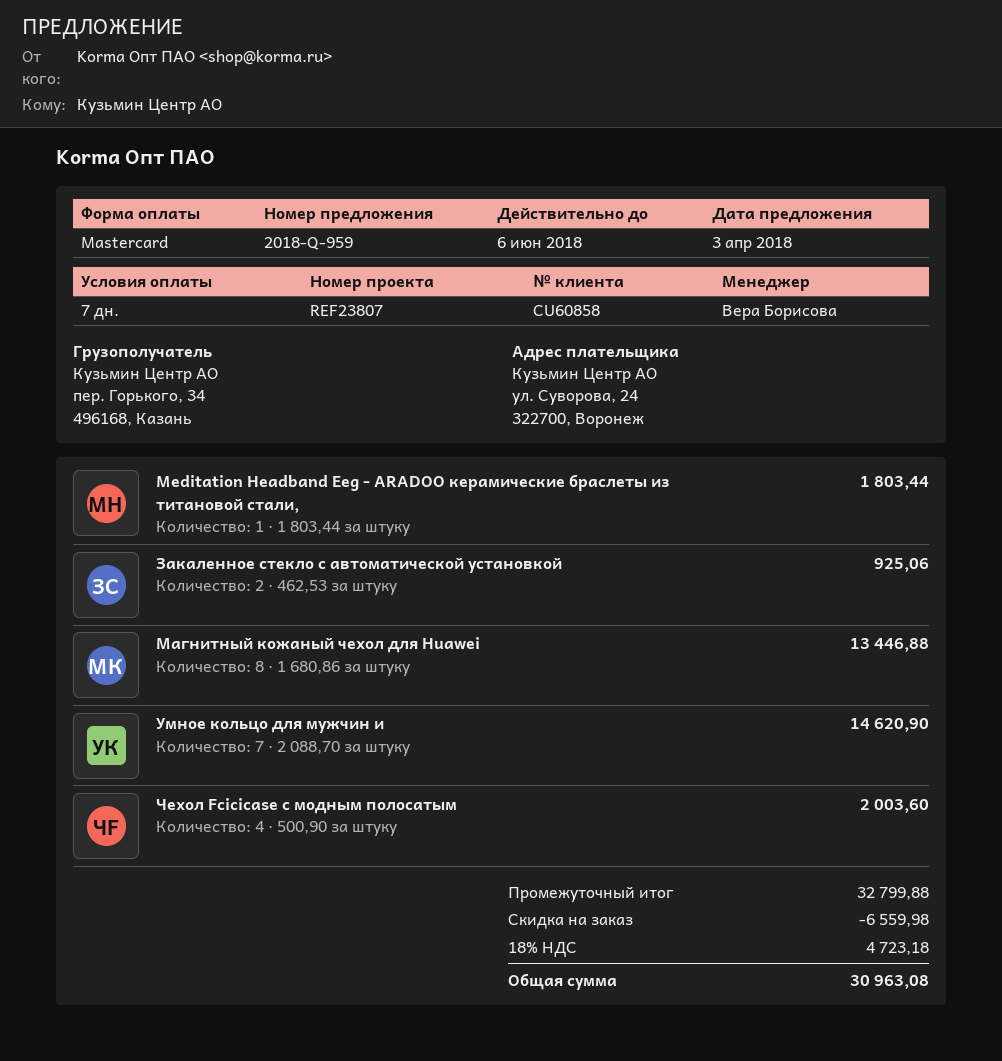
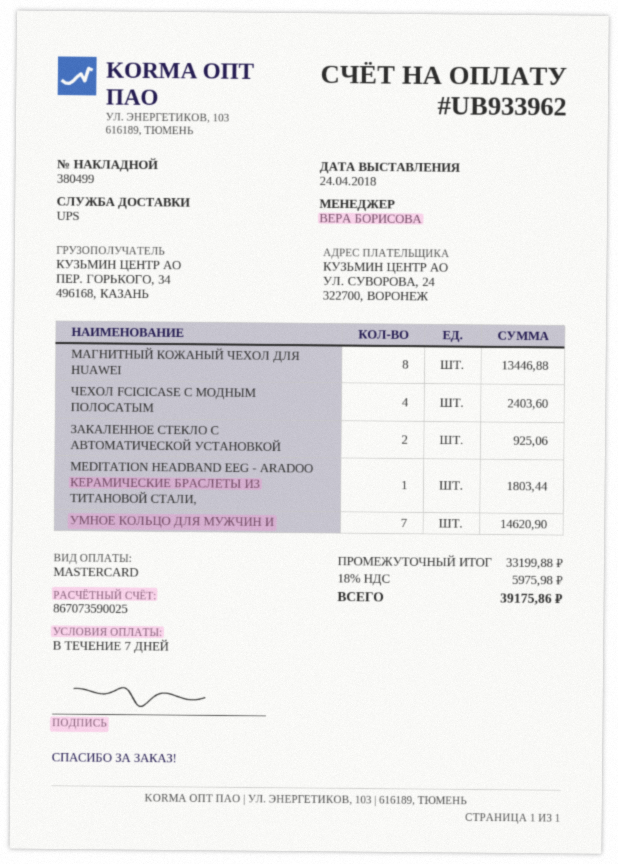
Чехол Fcicicase с модным полосатым: 4 for 2003.60 -> 4 for 2403.60
subtotal: 32799.88 -> 33199.88
discount: 6559.98 -> none
tax: 18% = 4723.18 -> 18% = 5975.98
total: 30963.08 -> 39175.86

